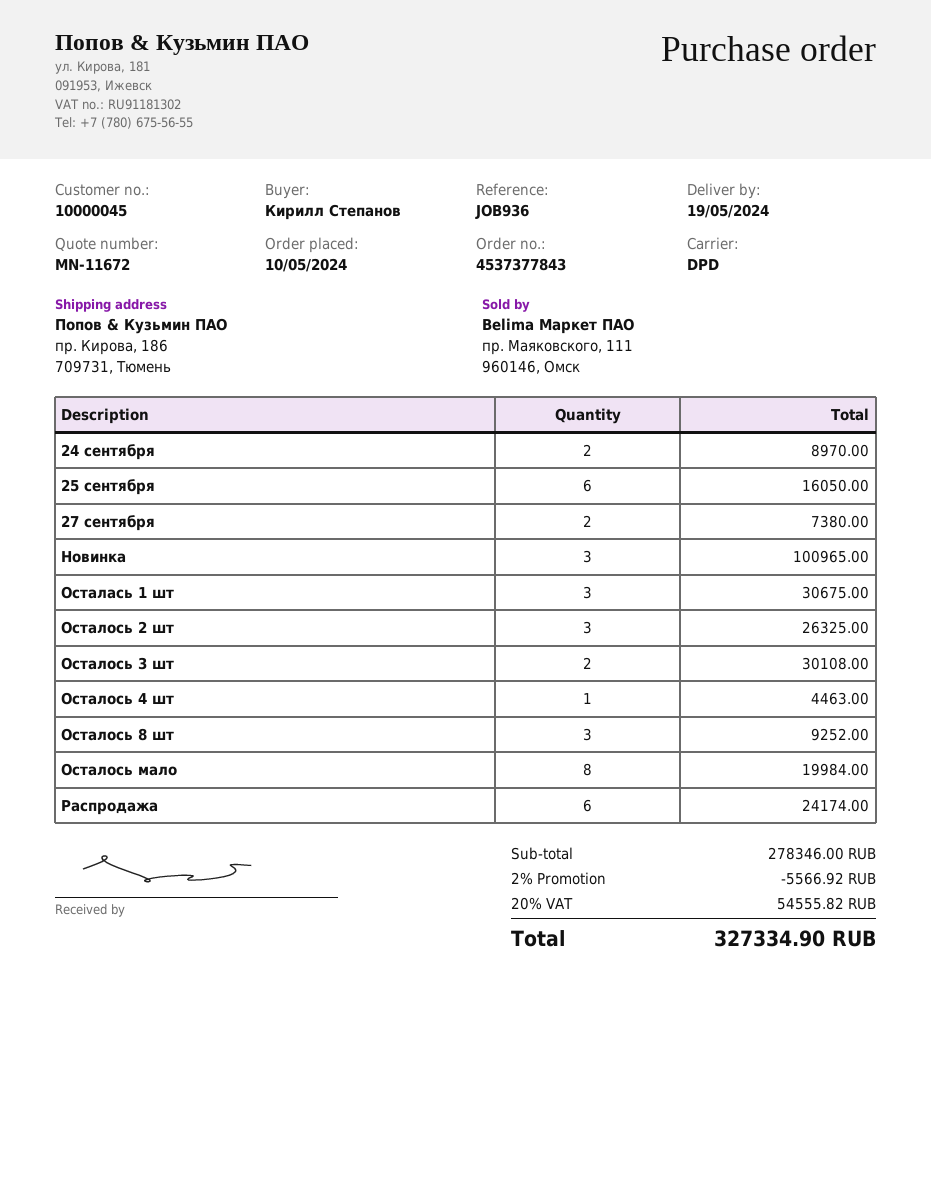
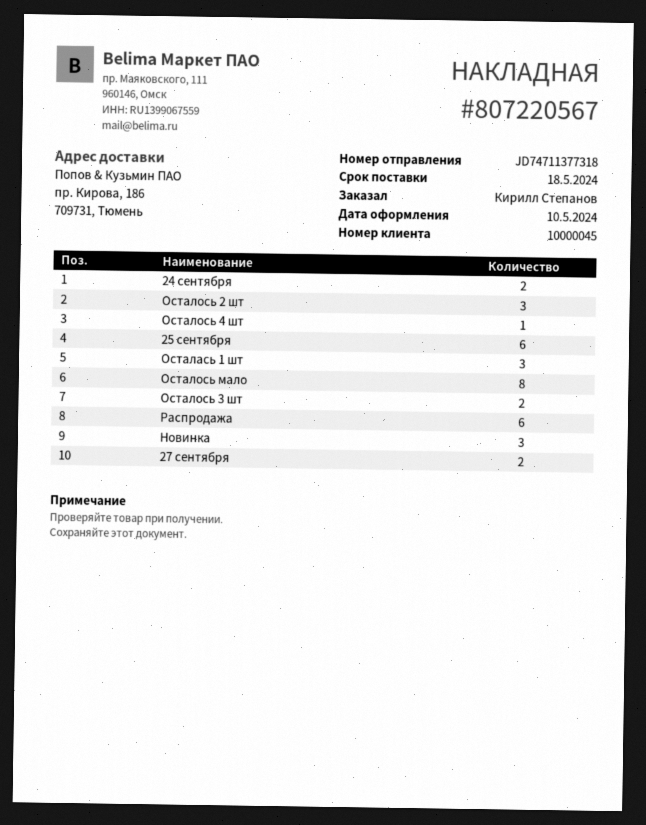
delivery date: 2024-05-19 -> 2024-05-18
Осталось 8 шт: 3 -> none

